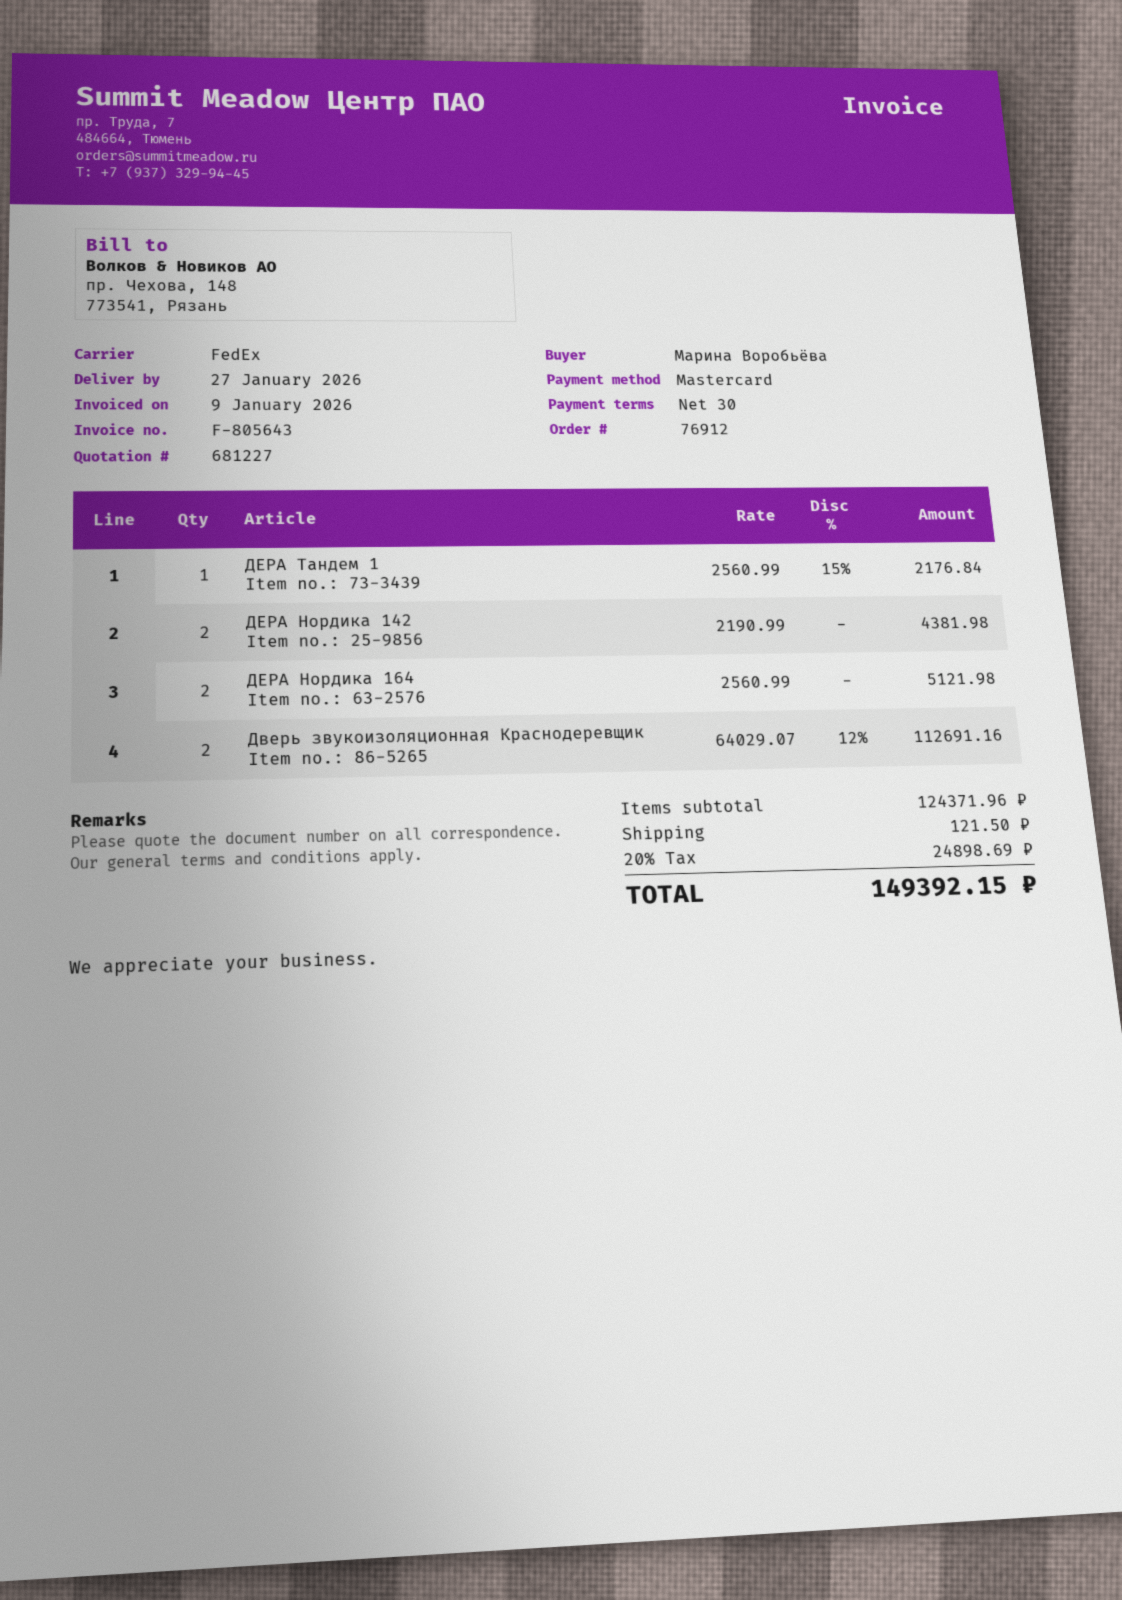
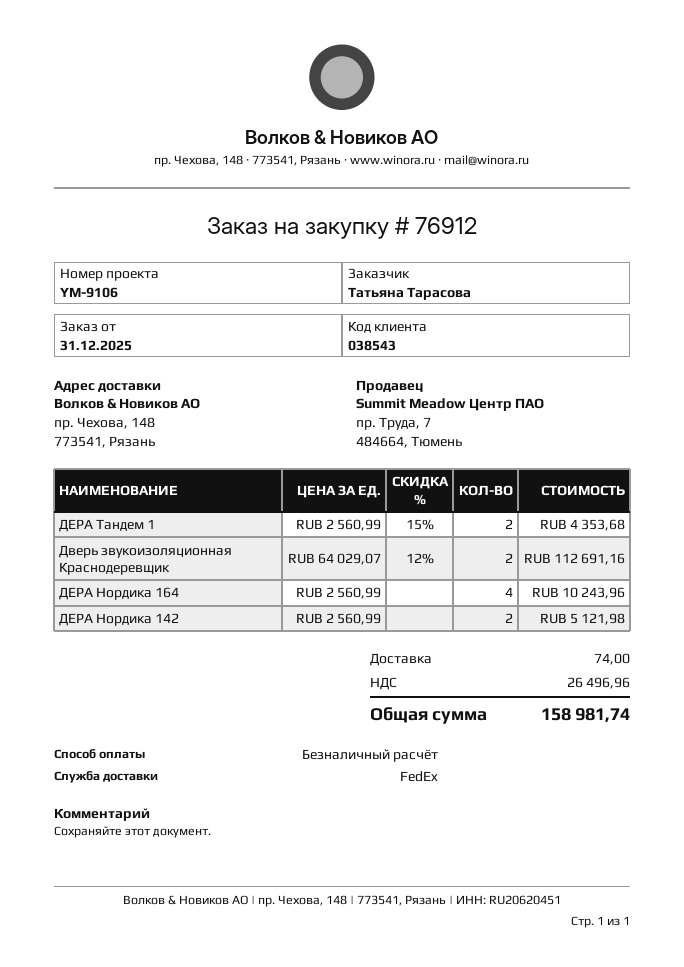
ordered by: Марина Воробьёва -> Татьяна Тарасова
payment method: Mastercard -> bank transfer
ДЕРА Тандем 1: 1 x 2560.99 - 15% = 2176.84 -> 2 x 2560.99 - 15% = 4353.68
ДЕРА Нордика 142: 2 x 2190.99 = 4381.98 -> 2 x 2560.99 = 5121.98
ДЕРА Нордика 164: 2 x 2560.99 = 5121.98 -> 4 x 2560.99 = 10243.96
shipping: 121.50 -> 74.00
tax: 24898.69 -> 26496.96
total: 149392.15 -> 158981.74

